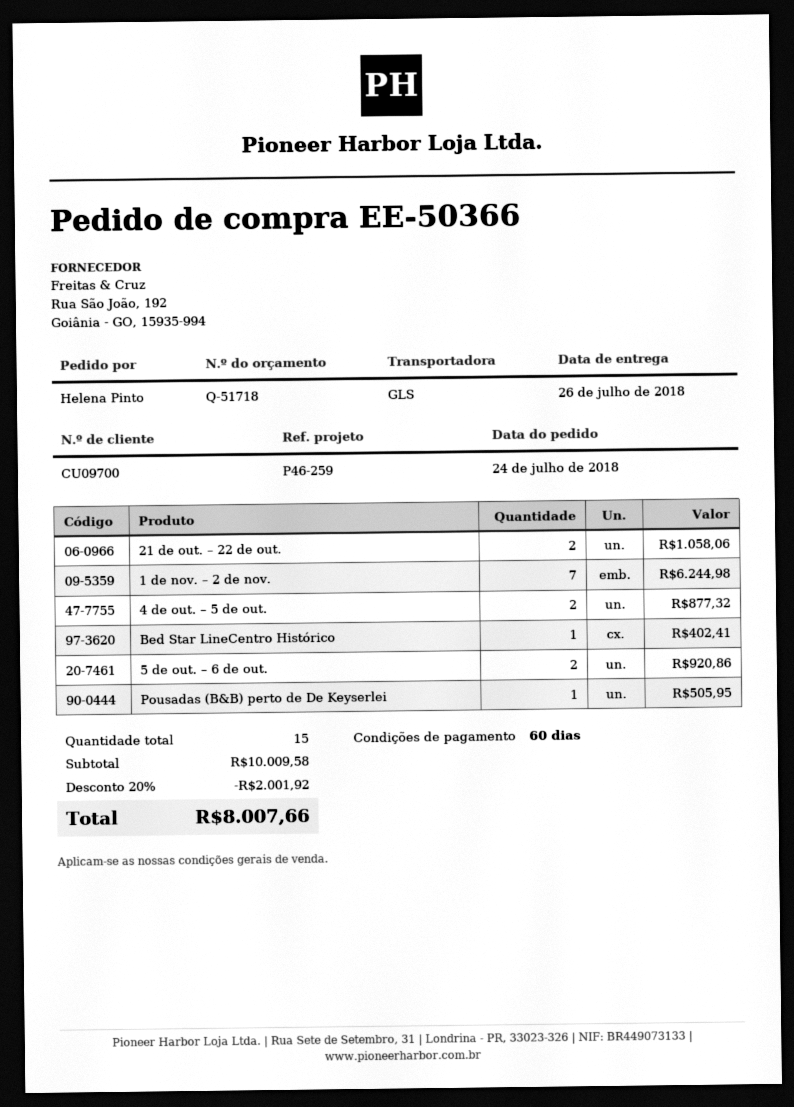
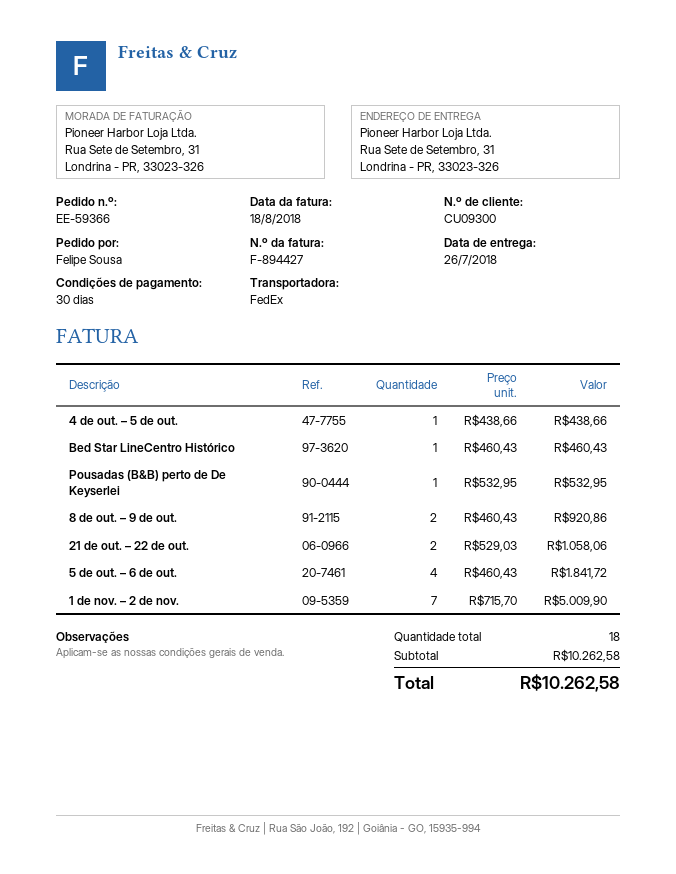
order number: EE-50366 -> EE-59366
payment terms: 60 days -> 30 days
customer number: CU09700 -> CU09300
ordered by: Helena Pinto -> Felipe Sousa
shipping method: GLS -> FedEx
1 de nov. – 2 de nov.: 7 for 6244.98 -> 7 for 5009.90
4 de out. – 5 de out.: 2 for 877.32 -> 1 for 438.66
Bed Star LineCentro Histórico: 1 for 402.41 -> 1 for 460.43
5 de out. – 6 de out.: 2 for 920.86 -> 4 for 1841.72
Pousadas (B&B) perto de De Keyserlei: 1 for 505.95 -> 1 for 532.95
8 de out. – 9 de out.: none -> 2 for 920.86
total quantity: 15 -> 18
subtotal: 10009.58 -> 10262.58
discount: 20% = 2001.92 -> none
total: 8007.66 -> 10262.58

